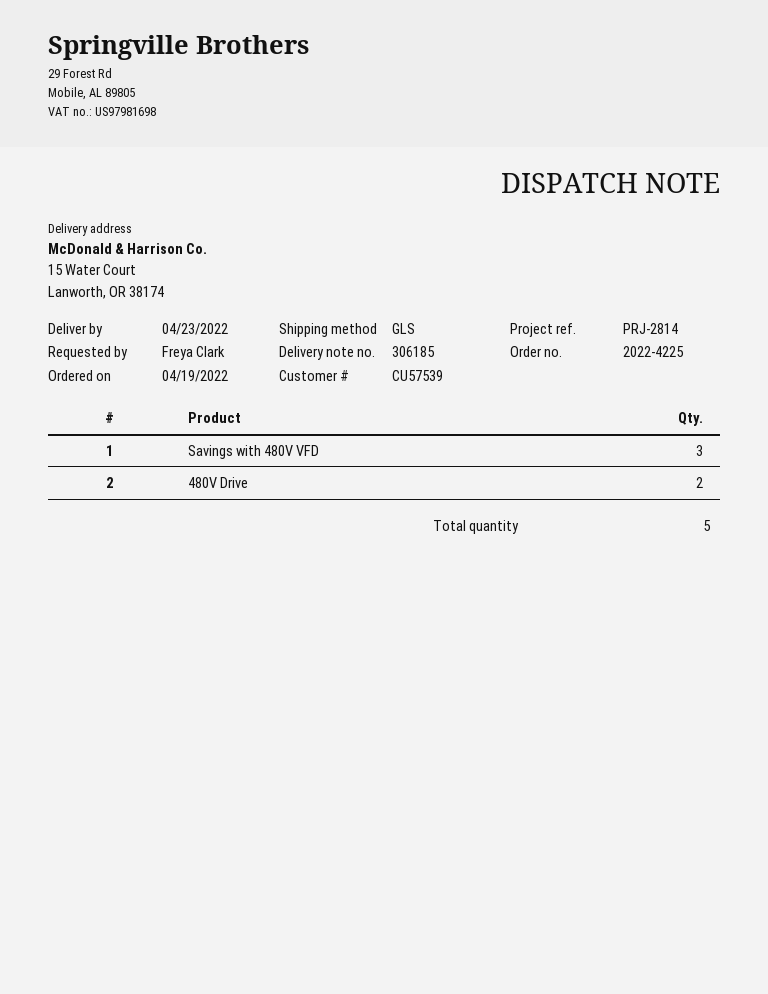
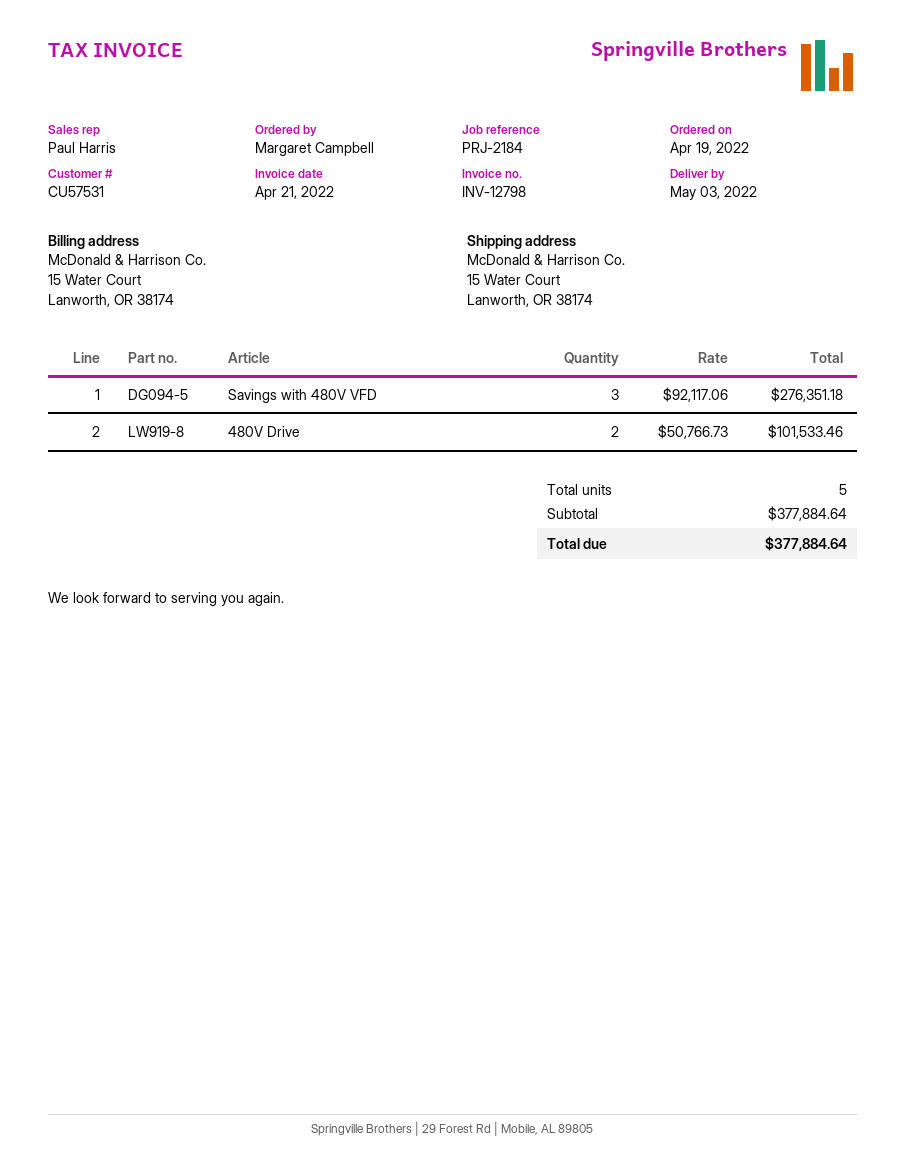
delivery date: 2022-04-23 -> 2022-05-03
customer number: CU57539 -> CU57531
reference: PRJ-2814 -> PRJ-2184
ordered by: Freya Clark -> Margaret Campbell

